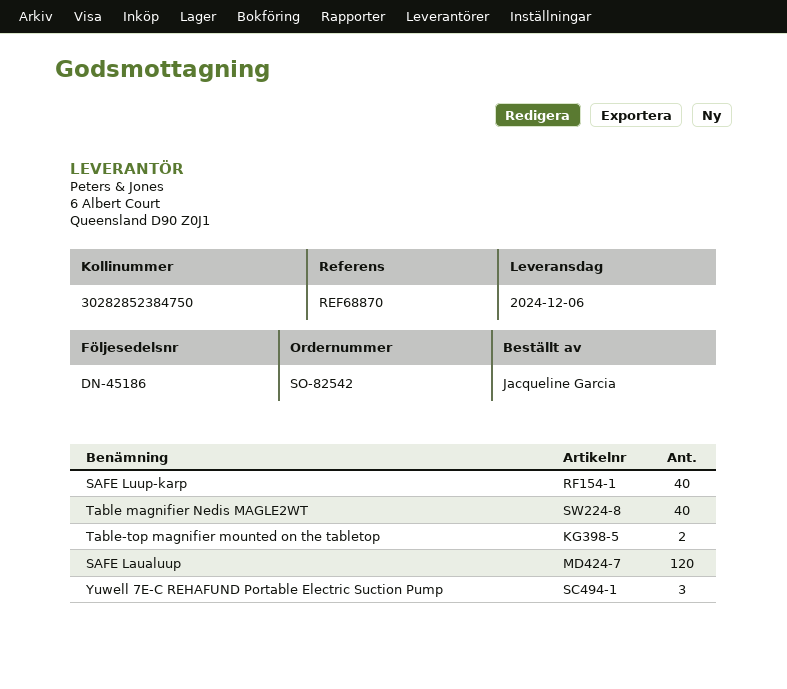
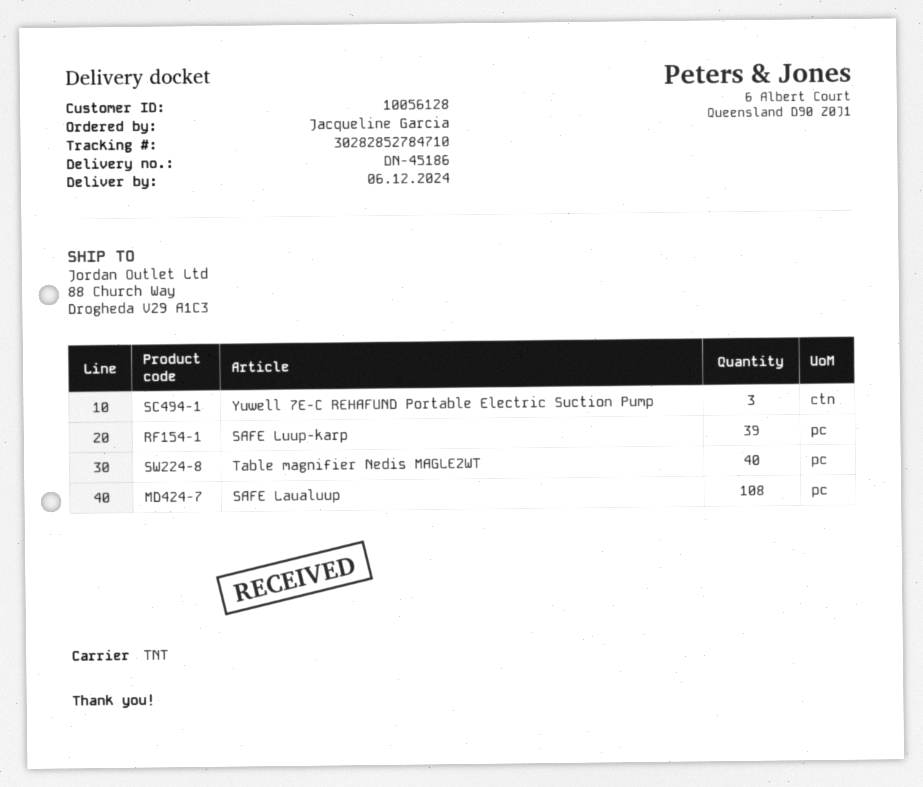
tracking number: 30282852384750 -> 30282852784710
SAFE Luup-karp: 40 -> 39
Table-top magnifier mounted on the tabletop: 2 -> none
SAFE Laualuup: 120 -> 108

